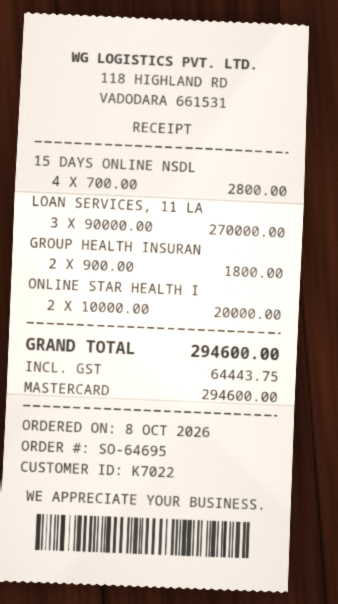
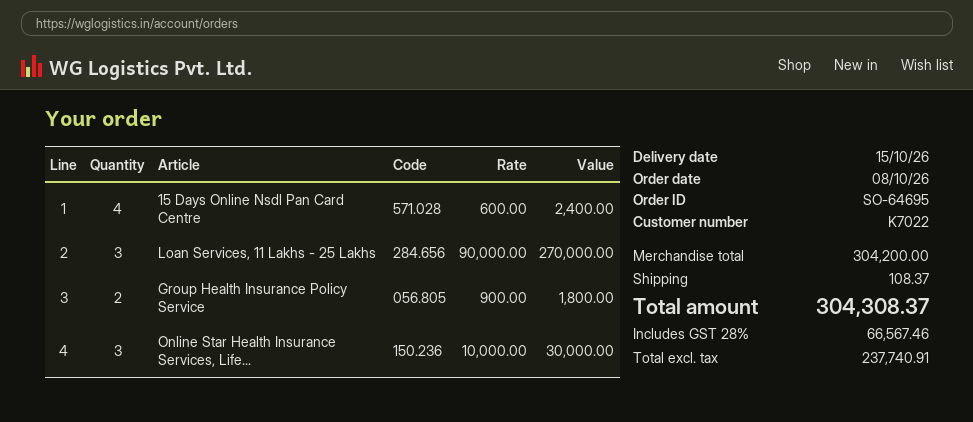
15 DAYS ONLINE NSDL: 4 x 700.00 = 2800.00 -> 4 x 600.00 = 2400.00
ONLINE STAR HEALTH I: 2 x 10000.00 = 20000.00 -> 3 x 10000.00 = 30000.00
shipping: none -> 108.37
tax: 64443.75 -> 66567.46
total: 294600.00 -> 304308.37

